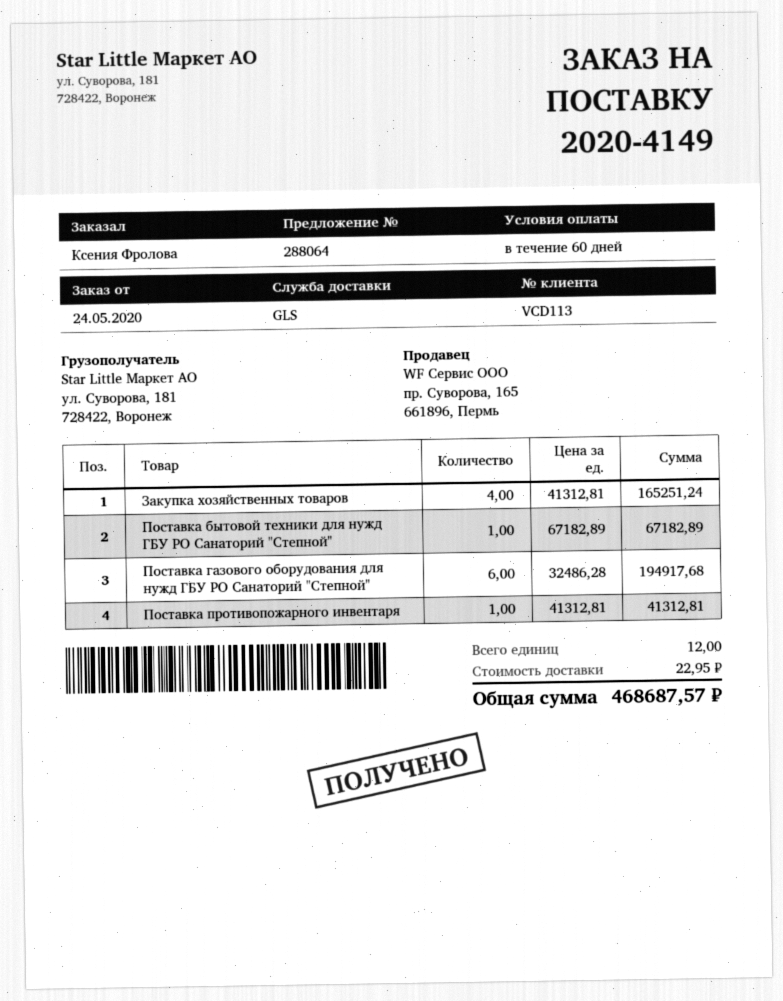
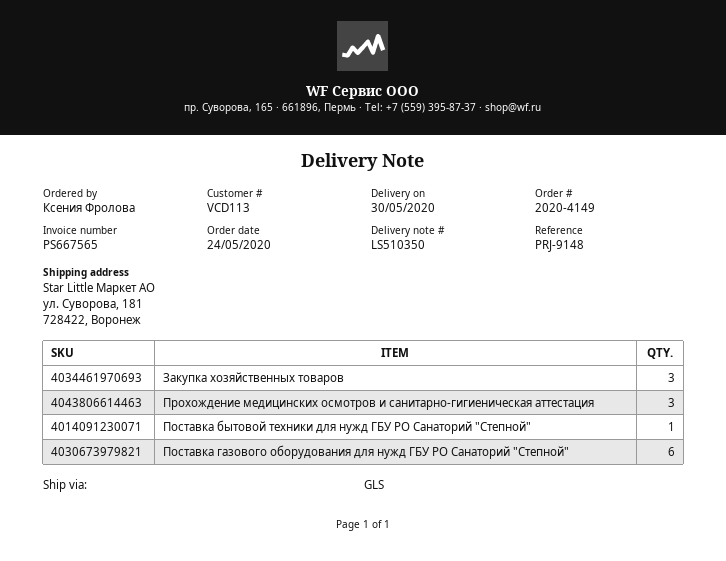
Закупка хозяйственных товаров: 4 -> 3
Поставка противопожарного инвентаря: 1 -> none
Прохождение медицинских осмотров и санитарно-гигиеническая аттестация: none -> 3

